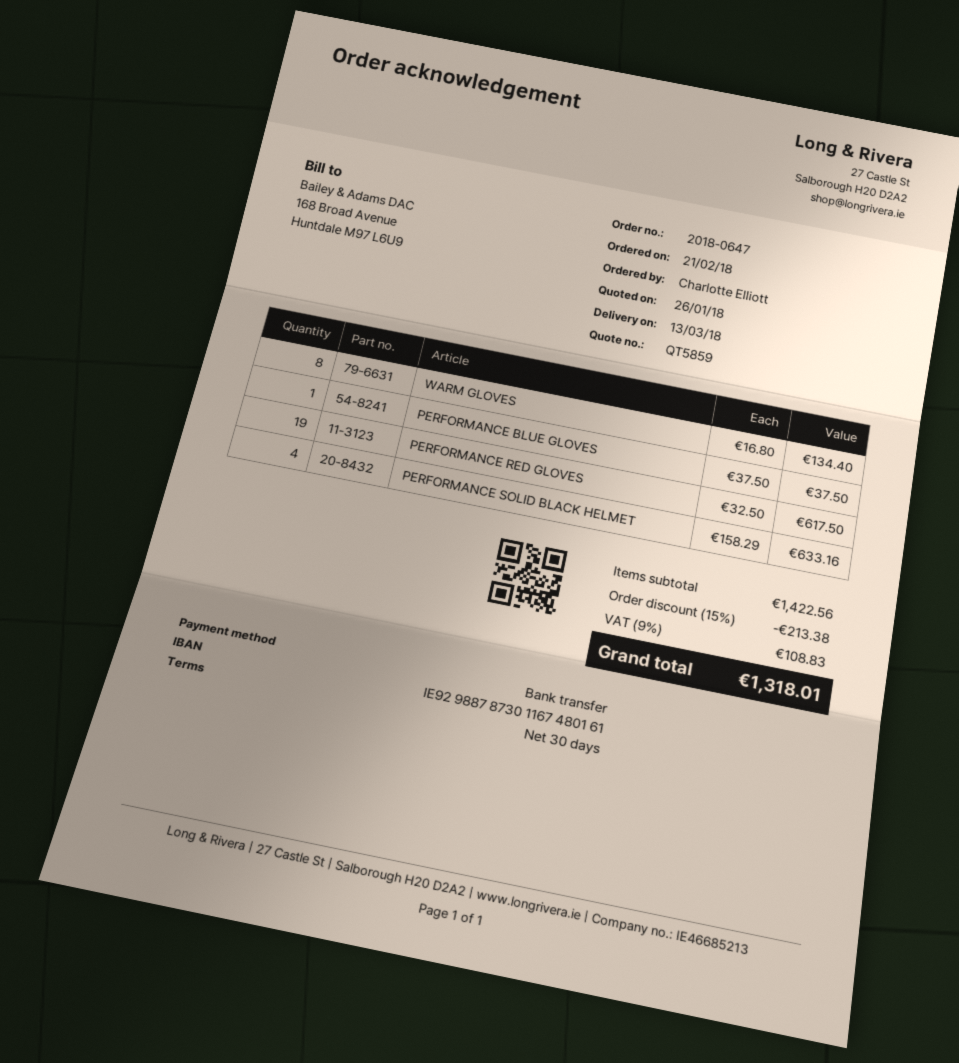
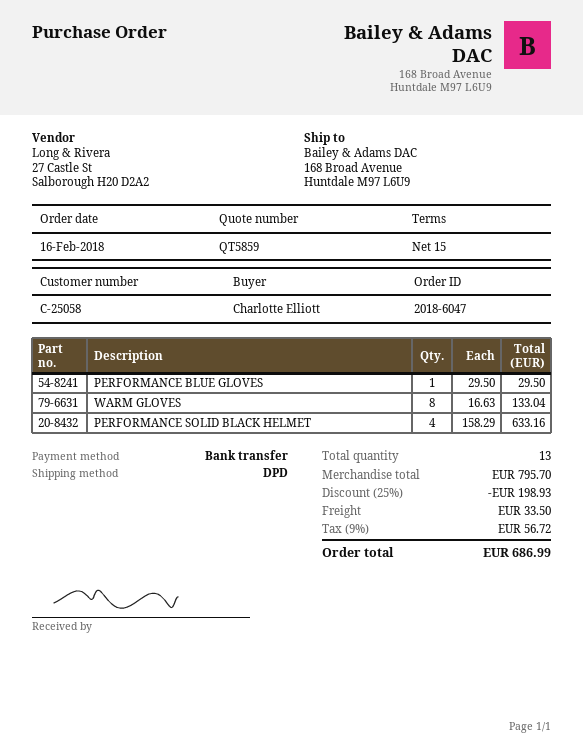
order number: 2018-0647 -> 2018-6047
order date: 2018-02-21 -> 2018-02-16
payment terms: 30 days -> 15 days
WARM GLOVES: 8 x 16.80 = 134.40 -> 8 x 16.63 = 133.04
PERFORMANCE BLUE GLOVES: 1 x 37.50 = 37.50 -> 1 x 29.50 = 29.50
PERFORMANCE RED GLOVES: 19 x 32.50 = 617.50 -> none
subtotal: 1422.56 -> 795.70
discount: 15% = 213.38 -> 25% = 198.93
shipping: none -> 33.50
tax: 9% = 108.83 -> 9% = 56.72
total: 1318.01 -> 686.99

